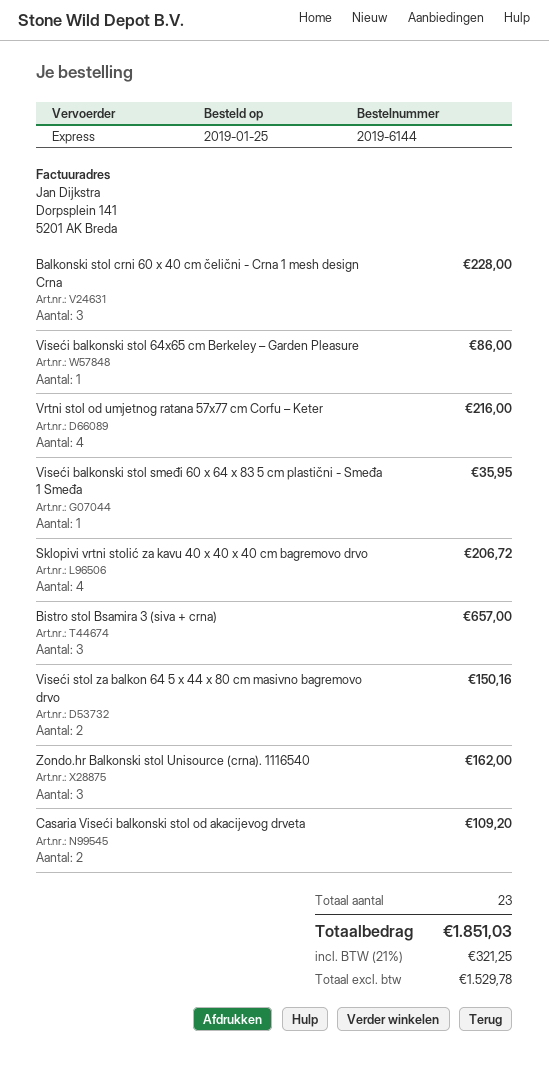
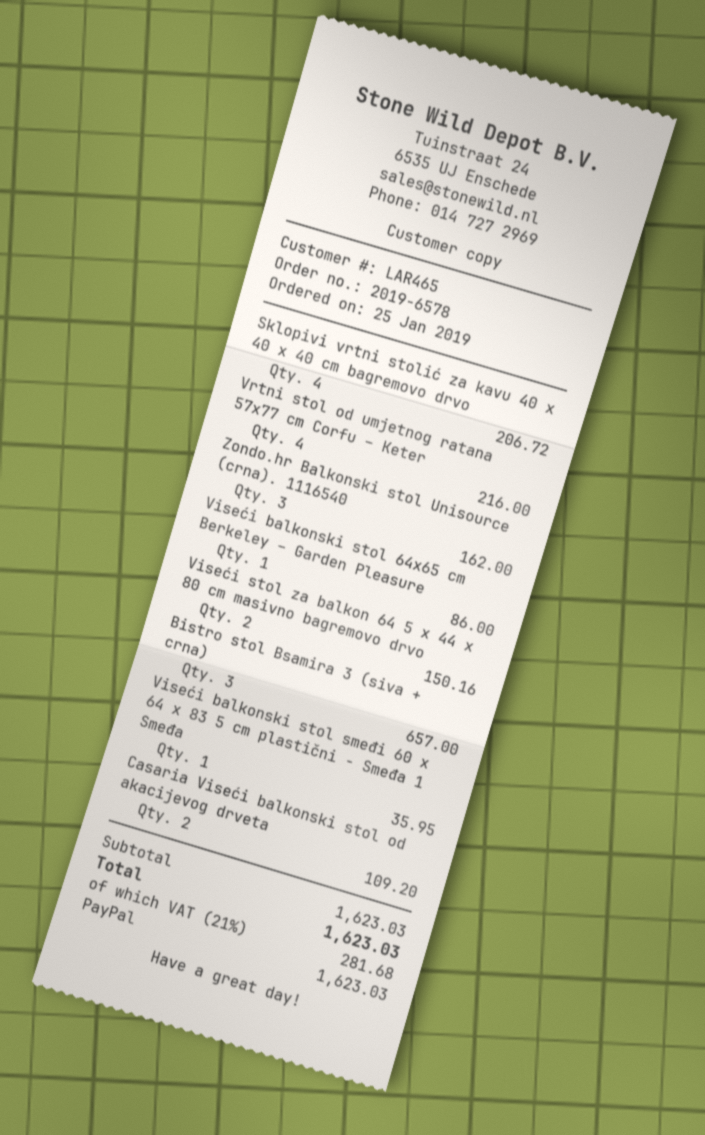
order number: 2019-6144 -> 2019-6578
Balkonski stol crni 60 x 40 cm čelični - Crna 1 mesh design Crna: 3 for 228.00 -> none
tax: 21% = 321.25 -> 21% = 281.68
total: 1851.03 -> 1623.03

